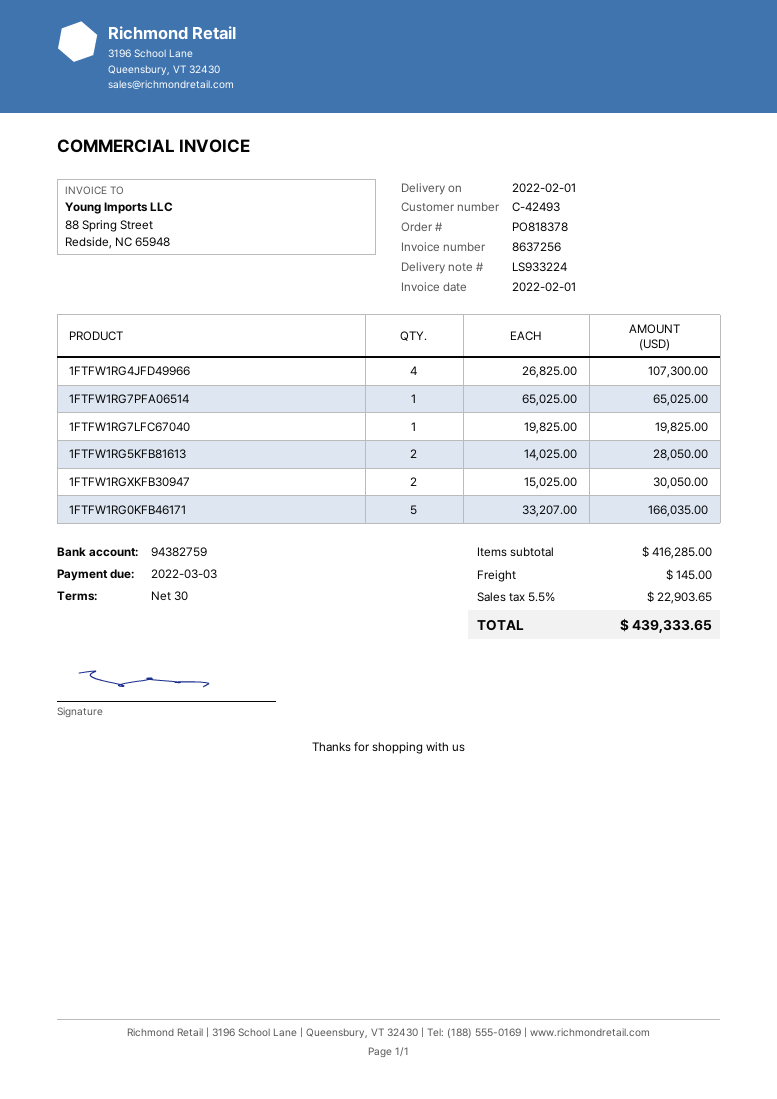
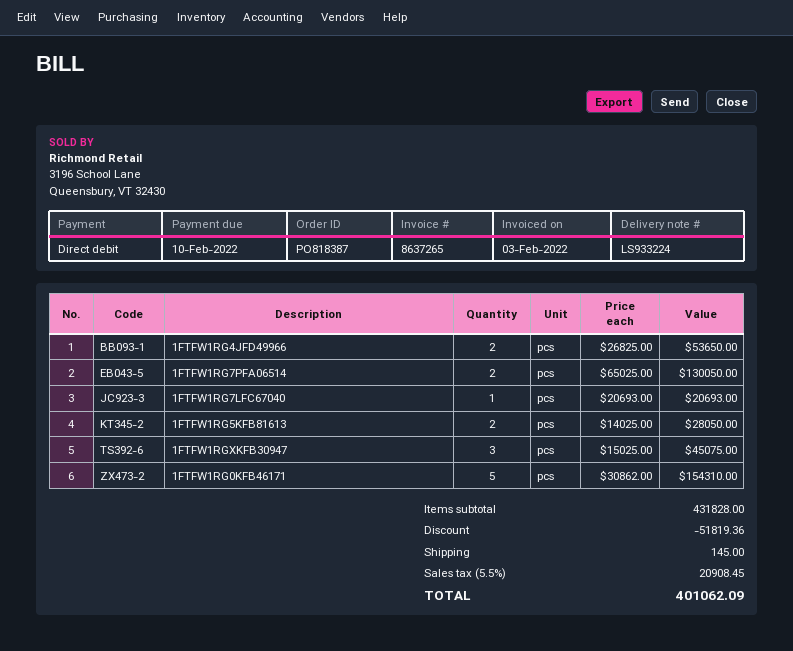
order number: PO818378 -> PO818387
invoice number: 8637256 -> 8637265
invoice date: 2022-02-01 -> 2022-02-03
due date: 2022-03-03 -> 2022-02-10
1FTFW1RG4JFD49966: 4 x 26825.00 = 107300.00 -> 2 x 26825.00 = 53650.00
1FTFW1RG7PFA06514: 1 x 65025.00 = 65025.00 -> 2 x 65025.00 = 130050.00
1FTFW1RG7LFC67040: 1 x 19825.00 = 19825.00 -> 1 x 20693.00 = 20693.00
1FTFW1RGXKFB30947: 2 x 15025.00 = 30050.00 -> 3 x 15025.00 = 45075.00
1FTFW1RG0KFB46171: 5 x 33207.00 = 166035.00 -> 5 x 30862.00 = 154310.00
subtotal: 416285.00 -> 431828.00
discount: none -> 51819.36
tax: 5.5% = 22903.65 -> 5.5% = 20908.45
total: 439333.65 -> 401062.09

